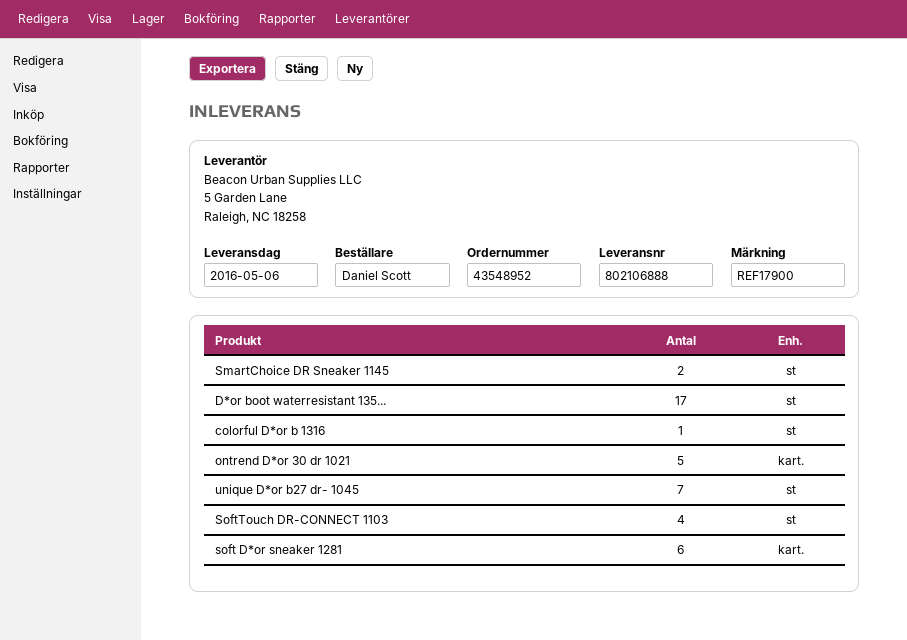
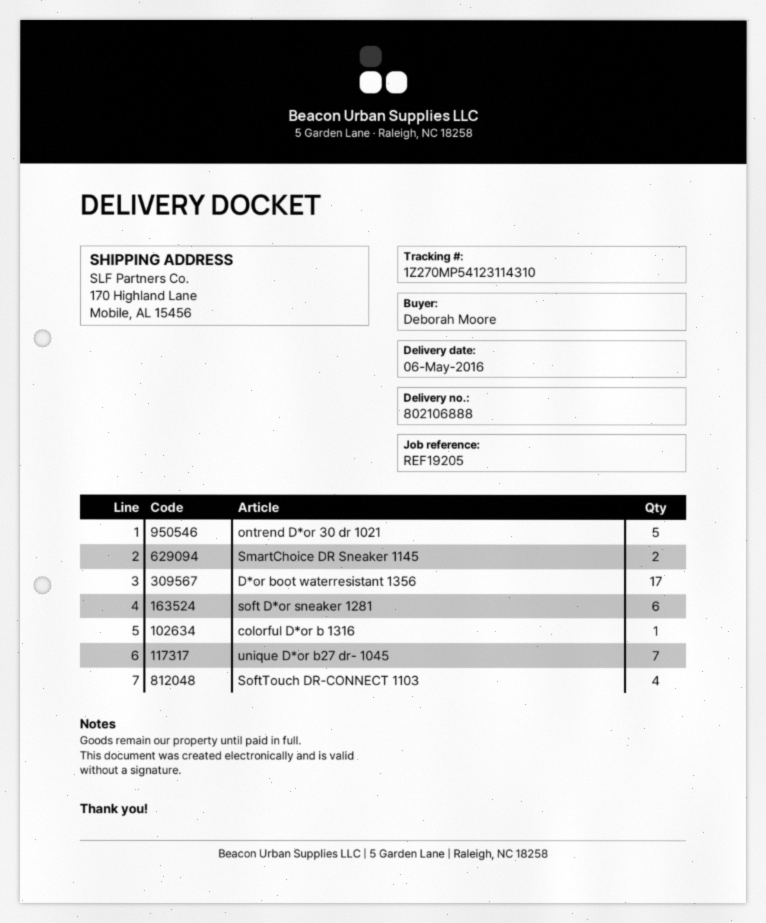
reference: REF17900 -> REF19205
ordered by: Daniel Scott -> Deborah Moore

